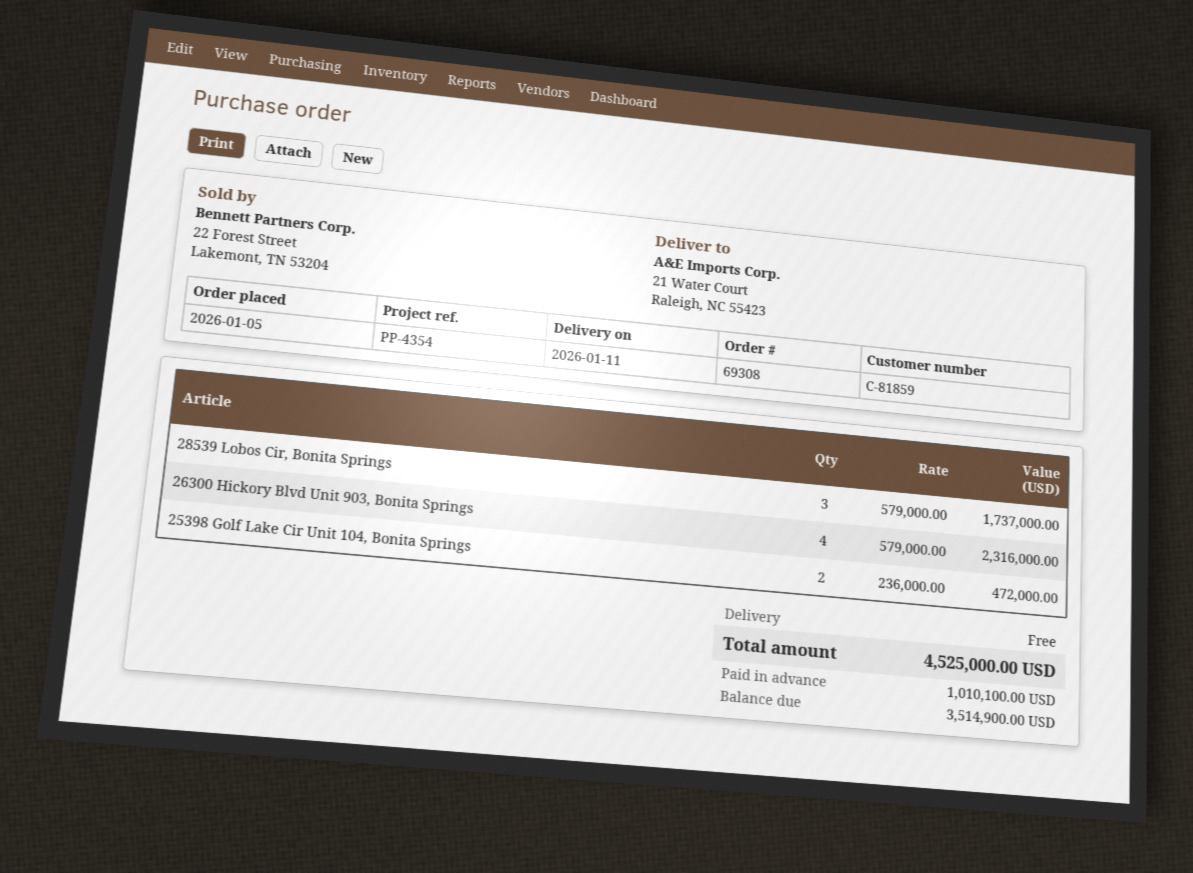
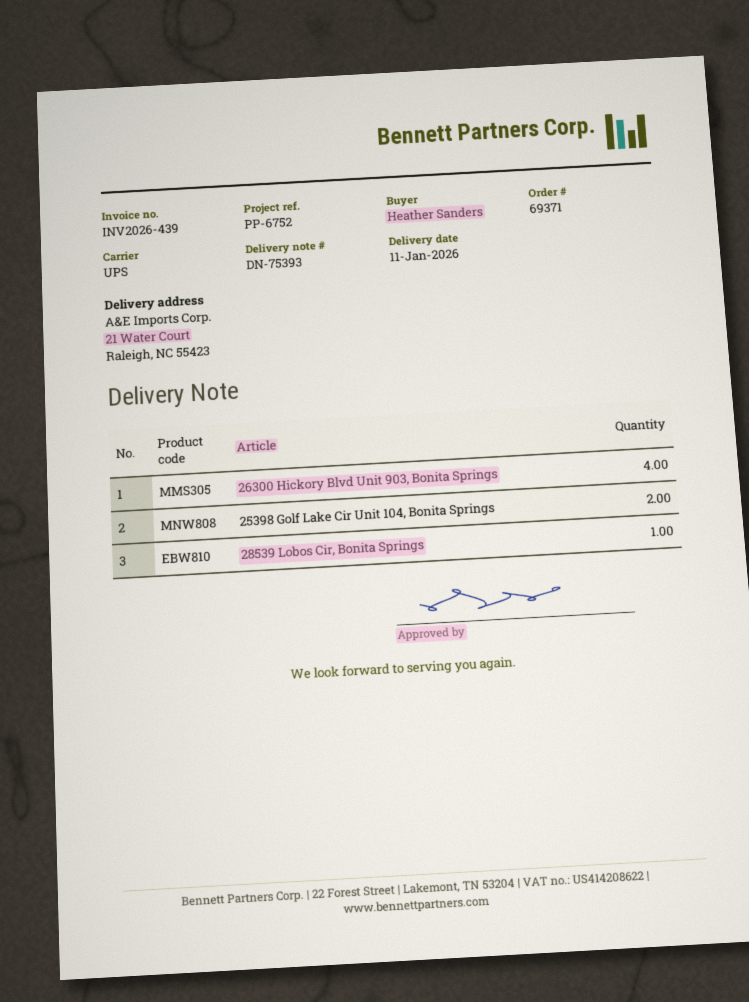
order number: 69308 -> 69371
reference: PP-4354 -> PP-6752
28539 Lobos Cir, Bonita Springs: 3 -> 1

